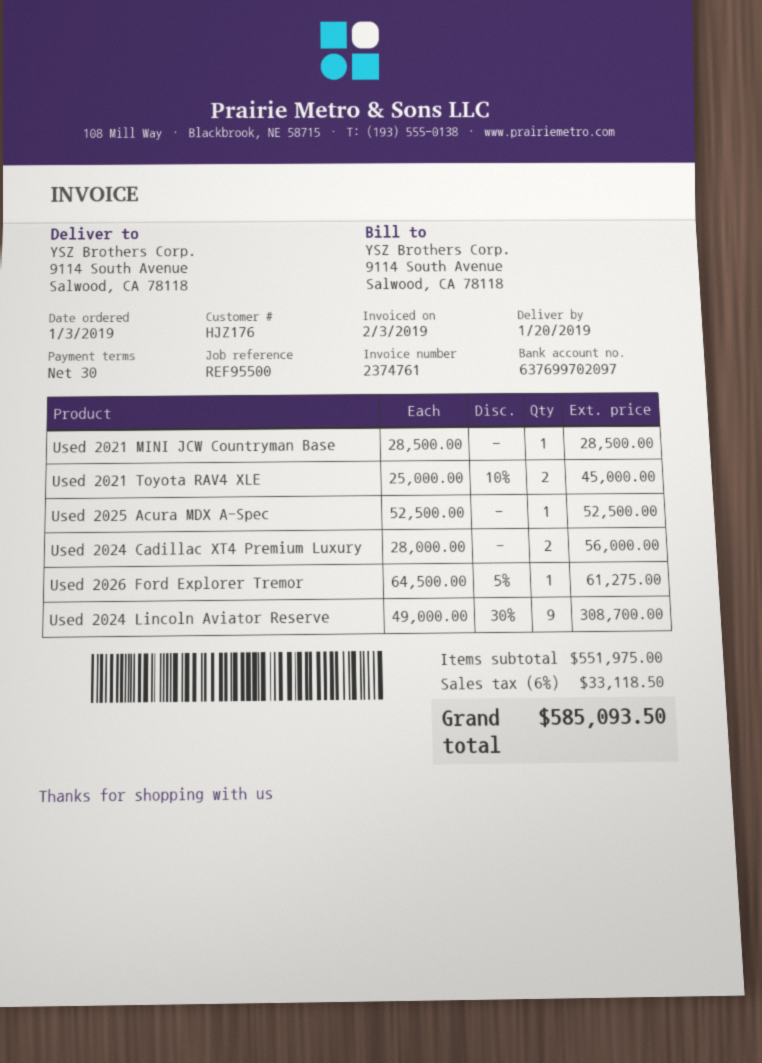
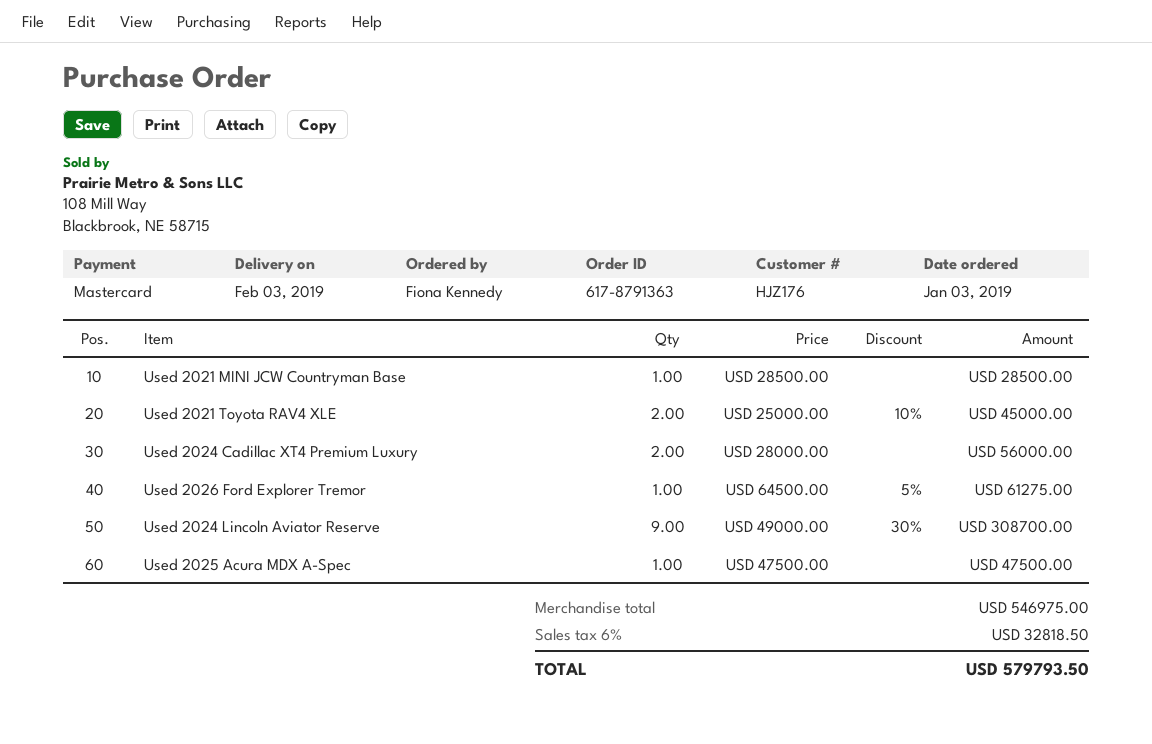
delivery date: 2019-01-20 -> 2019-02-03
Used 2025 Acura MDX A-Spec: 1 x 52500.00 = 52500.00 -> 1 x 47500.00 = 47500.00
subtotal: 551975.00 -> 546975.00
tax: 6% = 33118.50 -> 6% = 32818.50
total: 585093.50 -> 579793.50

